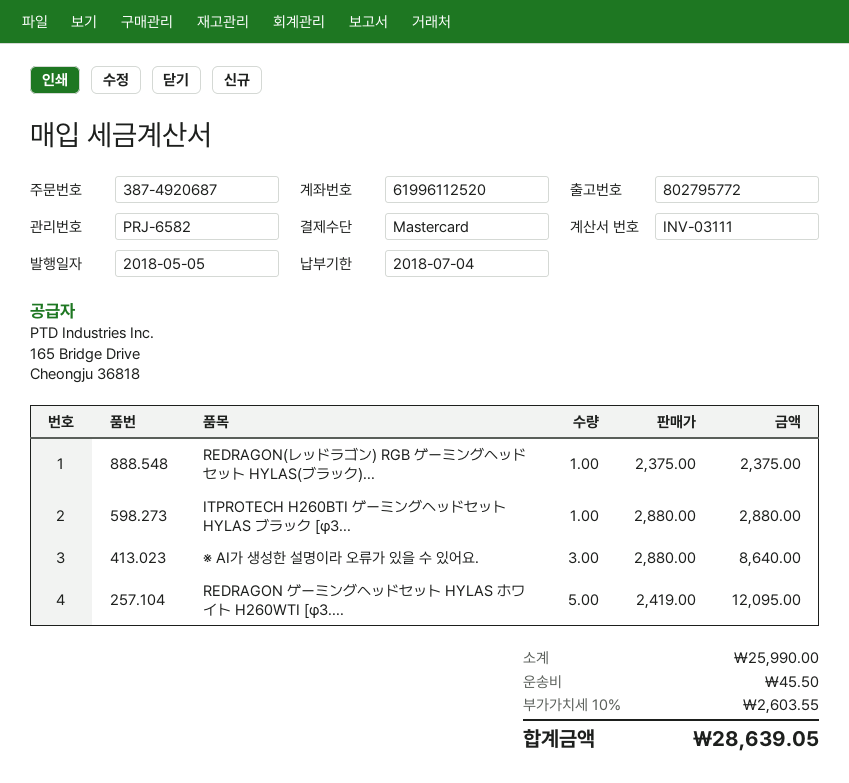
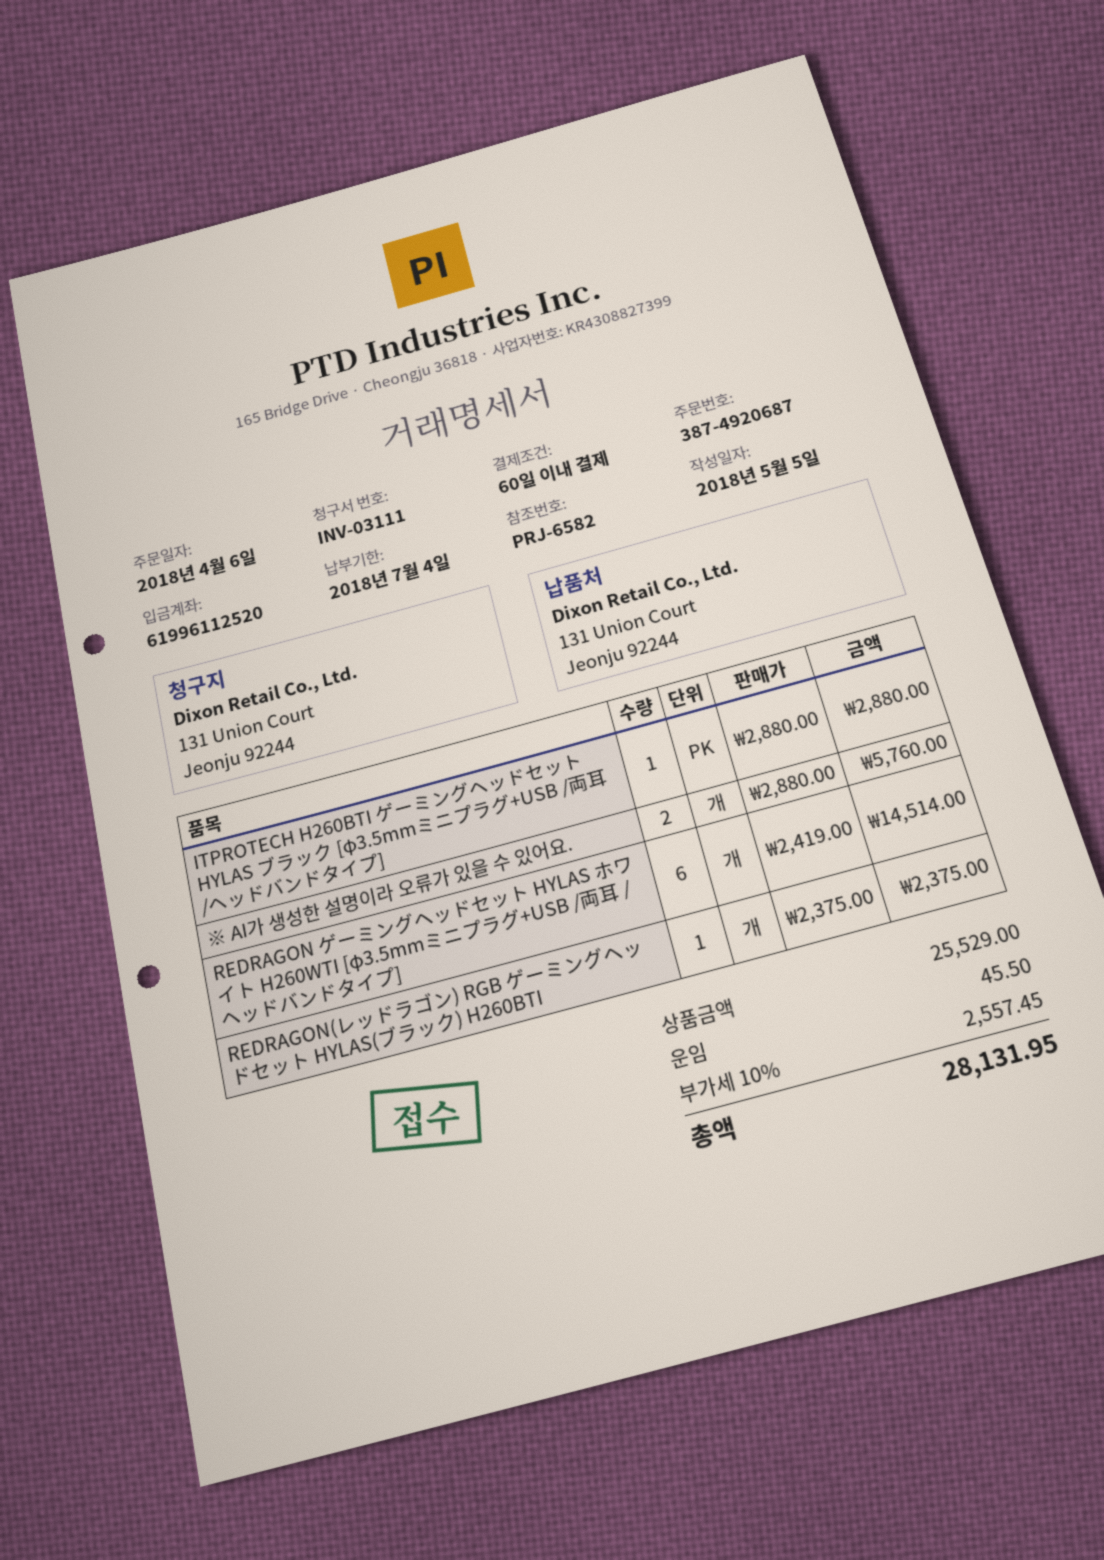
※ AI가 생성한 설명이라 오류가 있을 수 있어요.: 3 x 2880.00 = 8640.00 -> 2 x 2880.00 = 5760.00
REDRAGON ゲーミングヘッドセット HYLAS ホワイト H260WTI [φ3....: 5 x 2419.00 = 12095.00 -> 6 x 2419.00 = 14514.00
subtotal: 25990.00 -> 25529.00
tax: 10% = 2603.55 -> 10% = 2557.45
total: 28639.05 -> 28131.95

